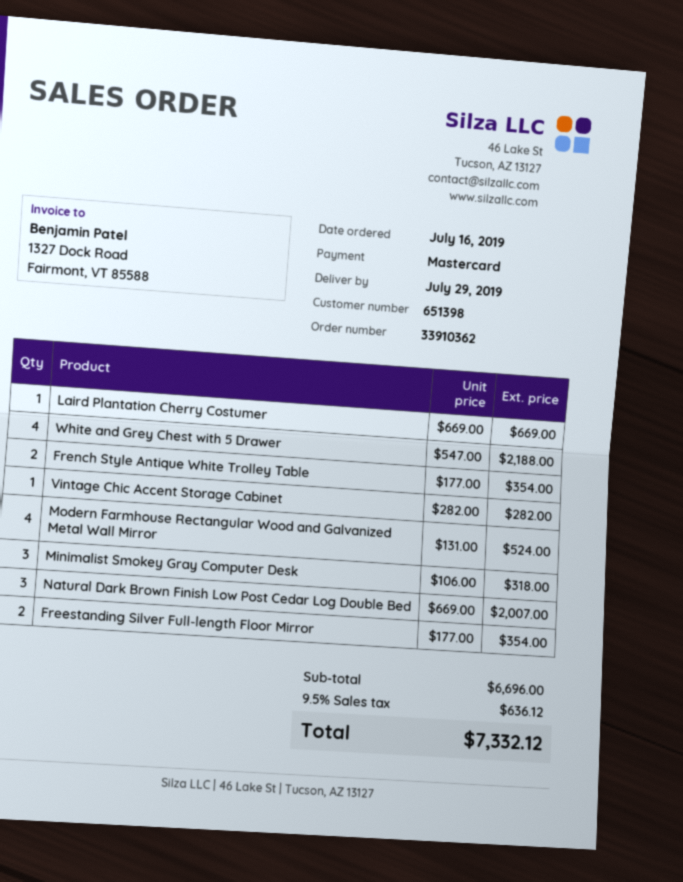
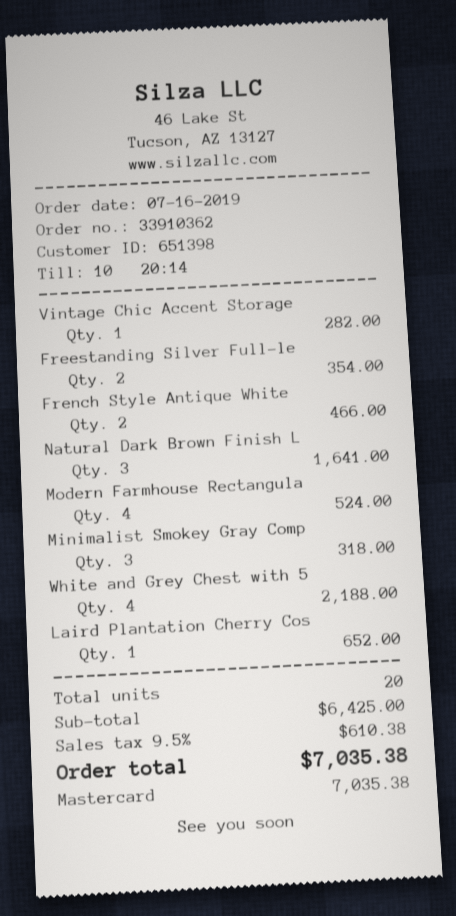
Laird Plantation Cherry Costumer: 1 for 669.00 -> 1 for 652.00
French Style Antique White Trolley Table: 2 for 354.00 -> 2 for 466.00
Natural Dark Brown Finish Low Post Cedar Log Double Bed: 3 for 2007.00 -> 3 for 1641.00
subtotal: 6696.00 -> 6425.00
tax: 9.5% = 636.12 -> 9.5% = 610.38
total: 7332.12 -> 7035.38

